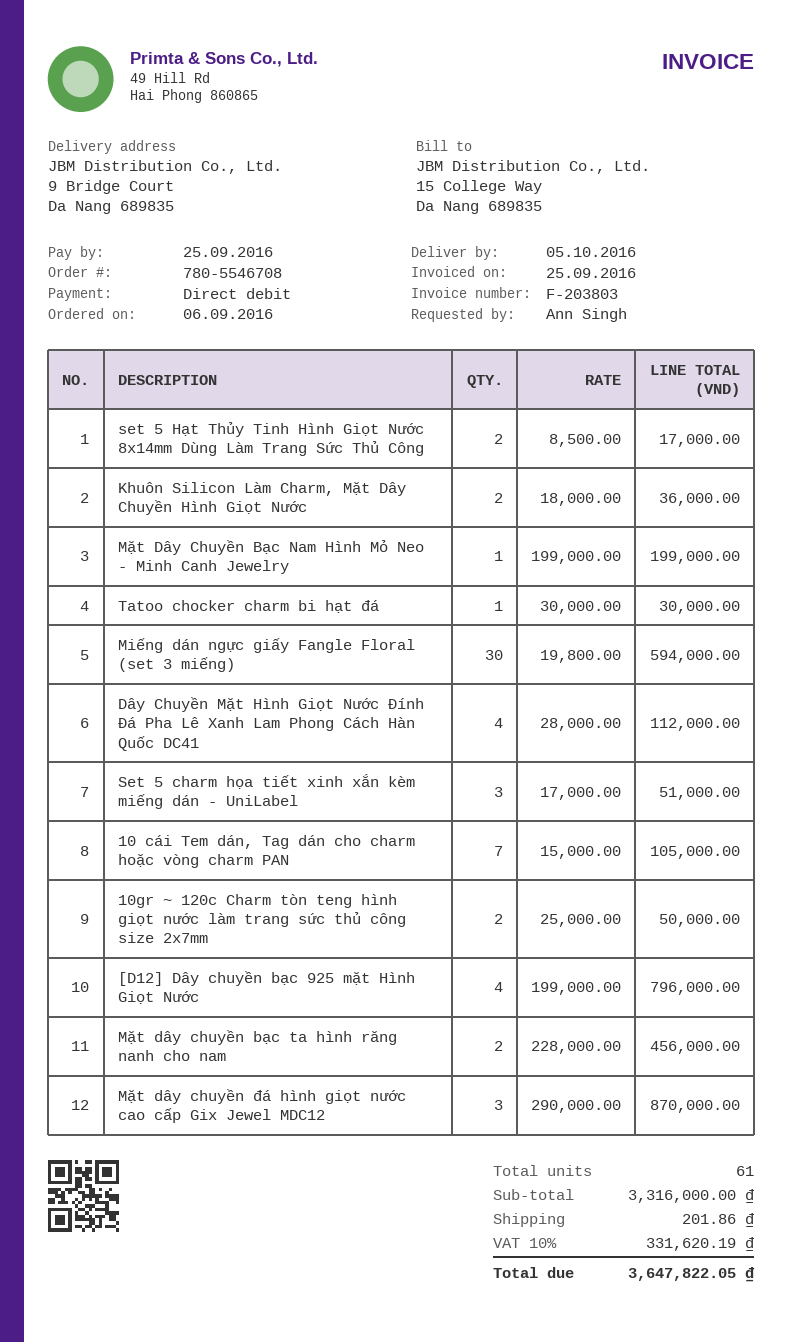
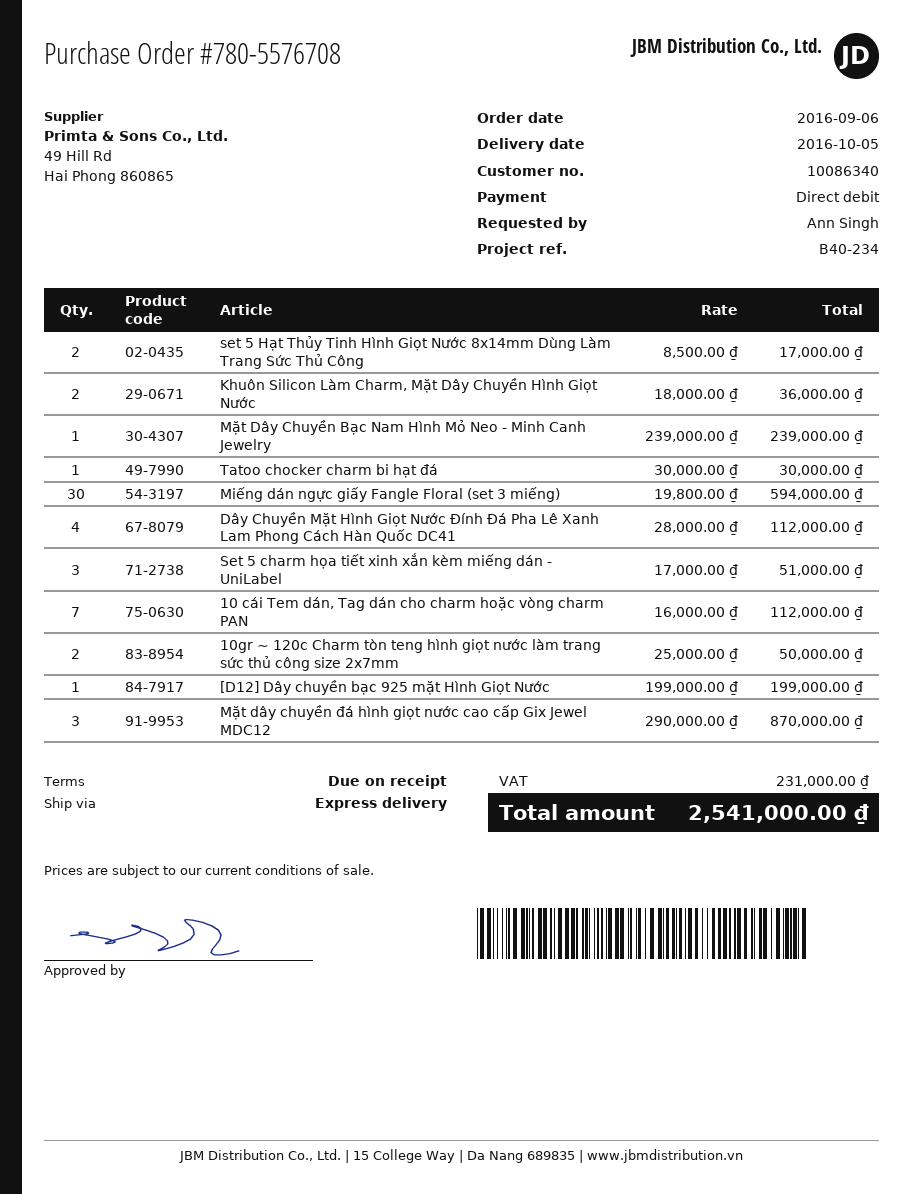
order number: 780-5546708 -> 780-5576708
Mặt Dây Chuyền Bạc Nam Hình Mỏ Neo - Minh Canh Jewelry: 1 x 199000.00 = 199000.00 -> 1 x 239000.00 = 239000.00
10 cái Tem dán, Tag dán cho charm hoặc vòng charm PAN: 7 x 15000.00 = 105000.00 -> 7 x 16000.00 = 112000.00
[D12] Dây chuyền bạc 925 mặt Hình Giọt Nước: 4 x 199000.00 = 796000.00 -> 1 x 199000.00 = 199000.00
Mặt dây chuyền bạc ta hình răng nanh cho nam: 2 x 228000.00 = 456000.00 -> none
shipping: 201.86 -> none
tax: 331620.19 -> 231000.00
total: 3647822.05 -> 2541000.00

